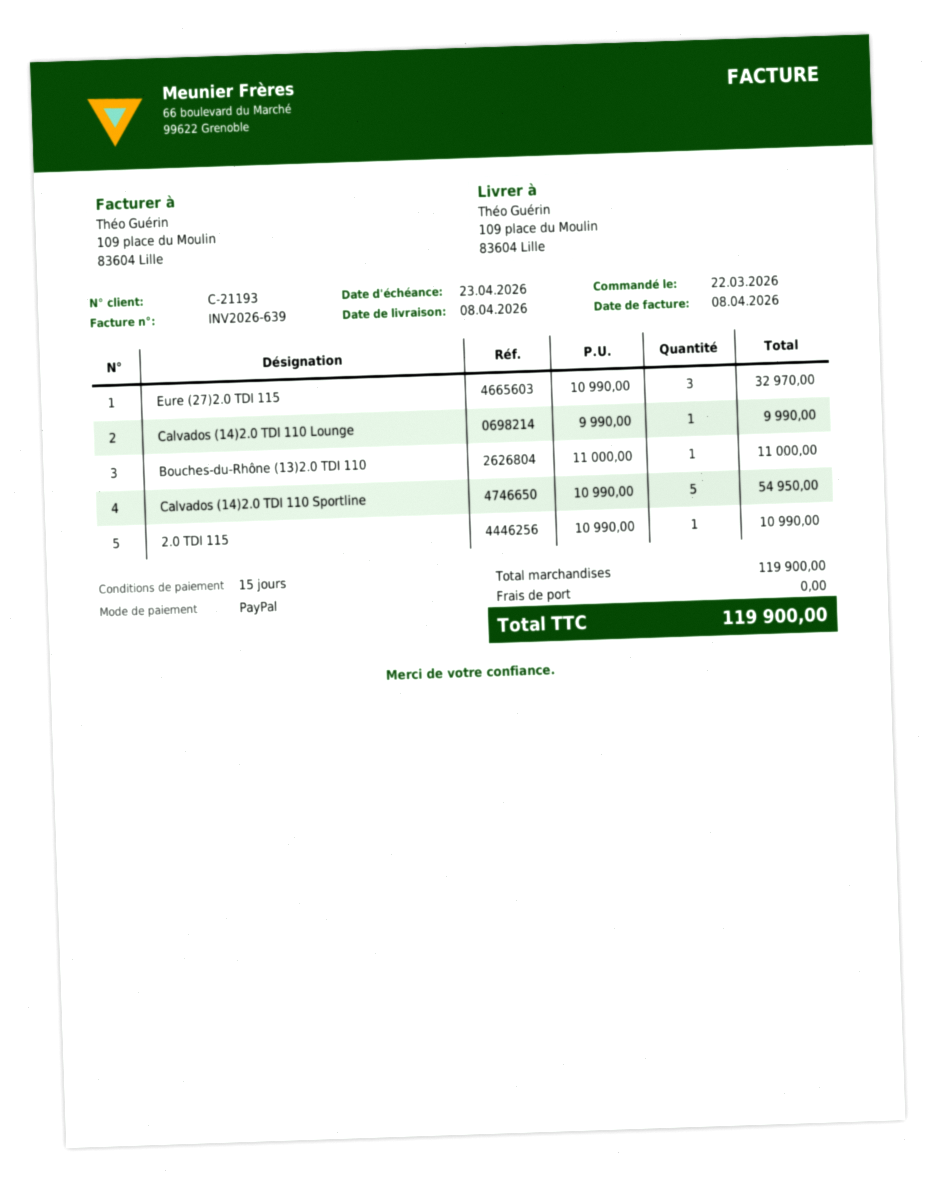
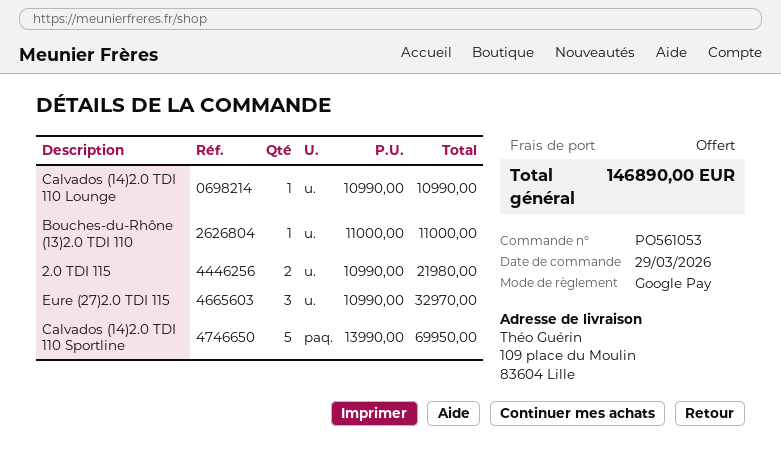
order date: 2026-03-22 -> 2026-03-29
payment method: PayPal -> Google Pay
Calvados (14)2.0 TDI 110 Lounge: 1 x 9990.00 = 9990.00 -> 1 x 10990.00 = 10990.00
Calvados (14)2.0 TDI 110 Sportline: 5 x 10990.00 = 54950.00 -> 5 x 13990.00 = 69950.00
2.0 TDI 115: 1 x 10990.00 = 10990.00 -> 2 x 10990.00 = 21980.00
total: 119900.00 -> 146890.00

